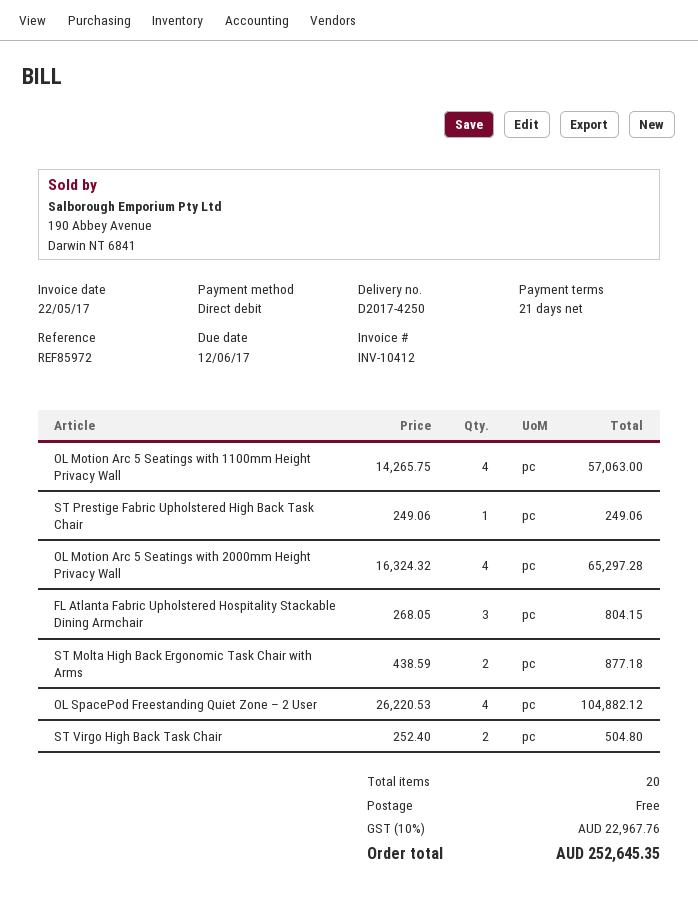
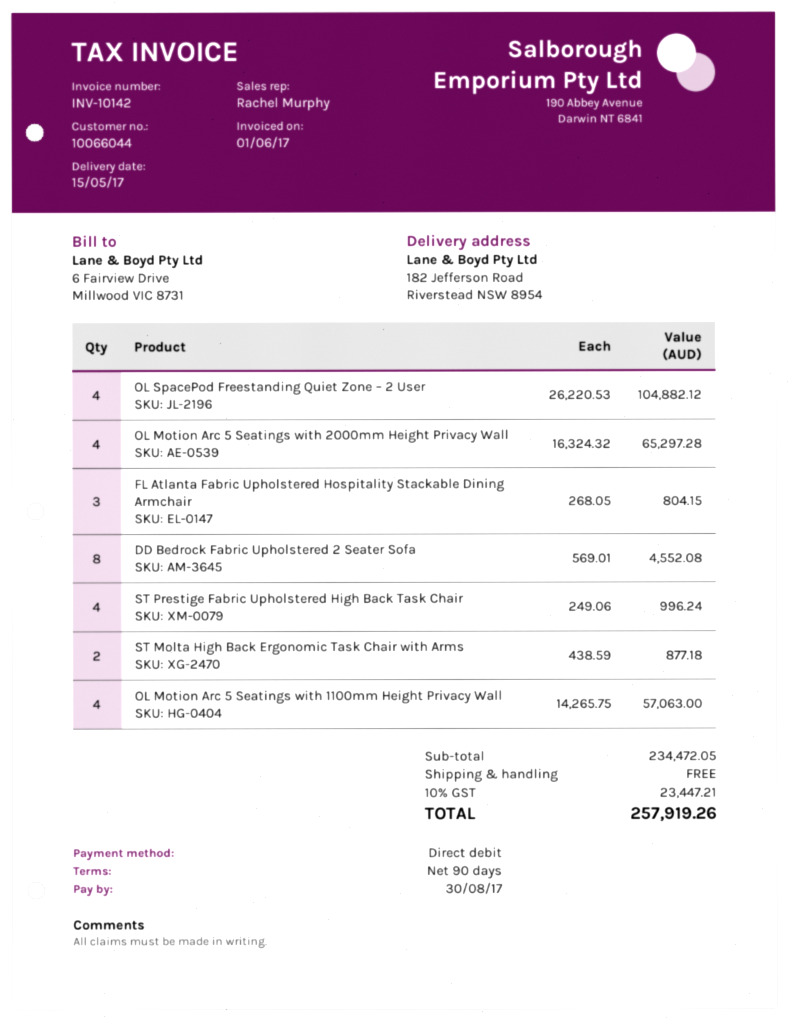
invoice number: INV-10412 -> INV-10142
invoice date: 2017-05-22 -> 2017-06-01
payment terms: 21 days -> 90 days
due date: 2017-06-12 -> 2017-08-30
ST Prestige Fabric Upholstered High Back Task Chair: 1 x 249.06 = 249.06 -> 4 x 249.06 = 996.24
ST Virgo High Back Task Chair: 2 x 252.40 = 504.80 -> none
DD Bedrock Fabric Upholstered 2 Seater Sofa: none -> 8 x 569.01 = 4552.08
tax: 10% = 22967.76 -> 10% = 23447.21
total: 252645.35 -> 257919.26

